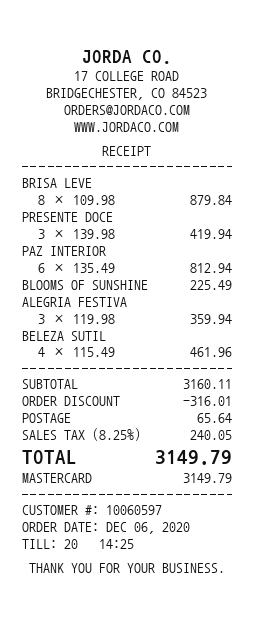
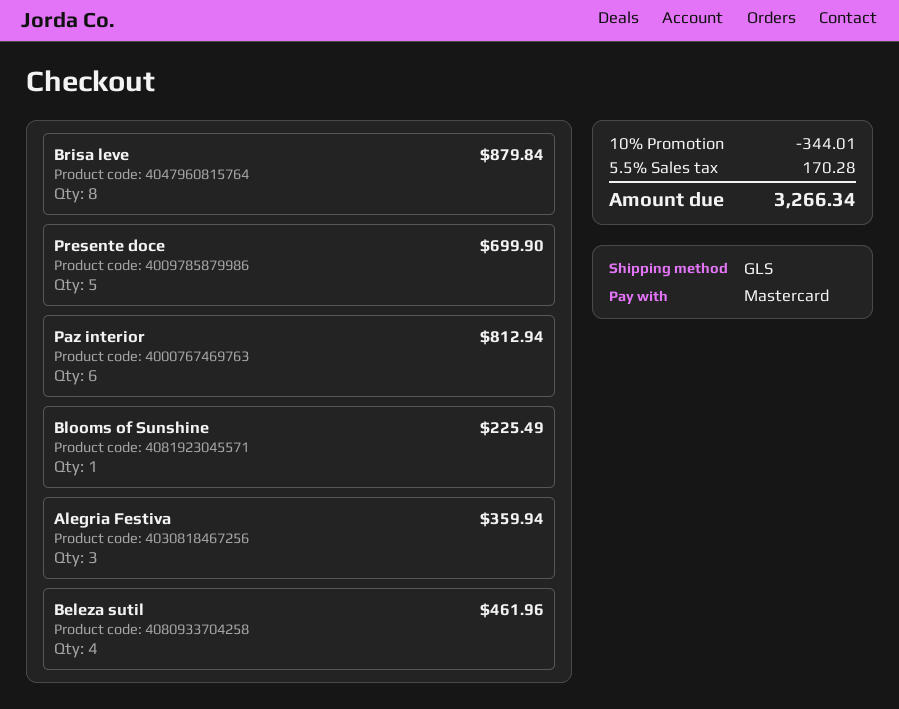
PRESENTE DOCE: 3 for 419.94 -> 5 for 699.90
discount: 316.01 -> 344.01
shipping: 65.64 -> none
tax: 8.25% = 240.05 -> 5.5% = 170.28
total: 3149.79 -> 3266.34

